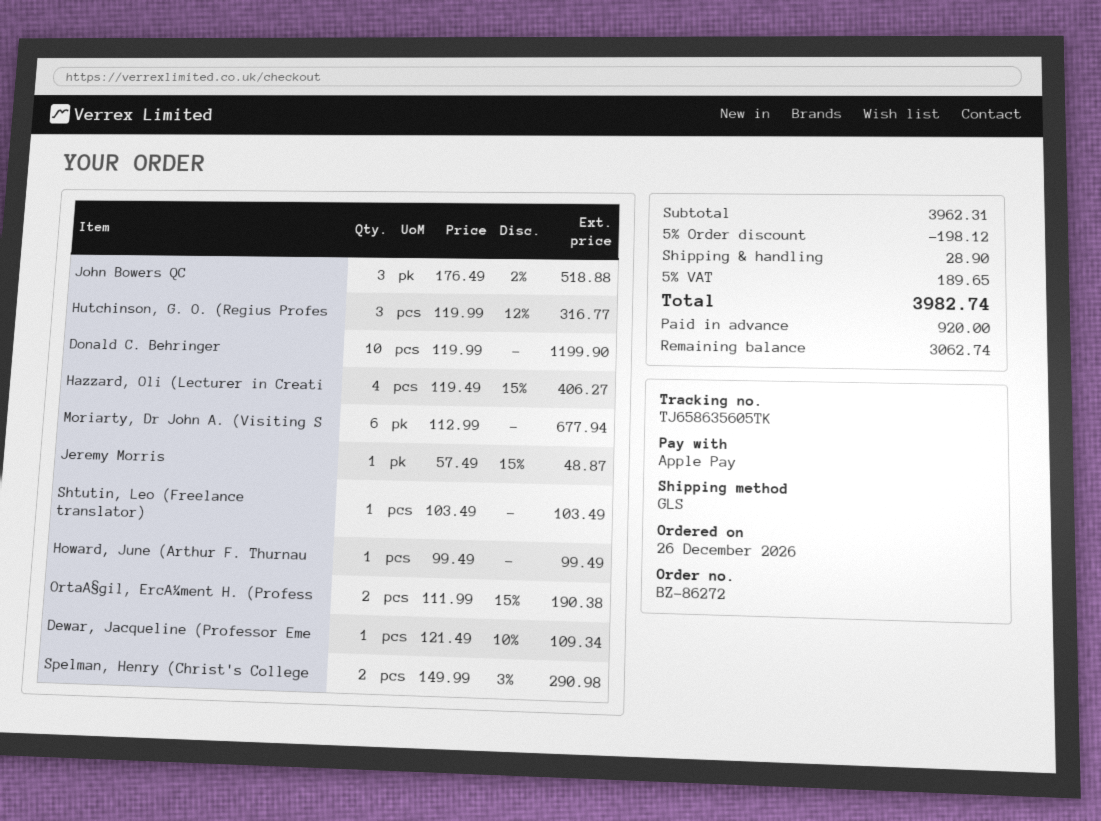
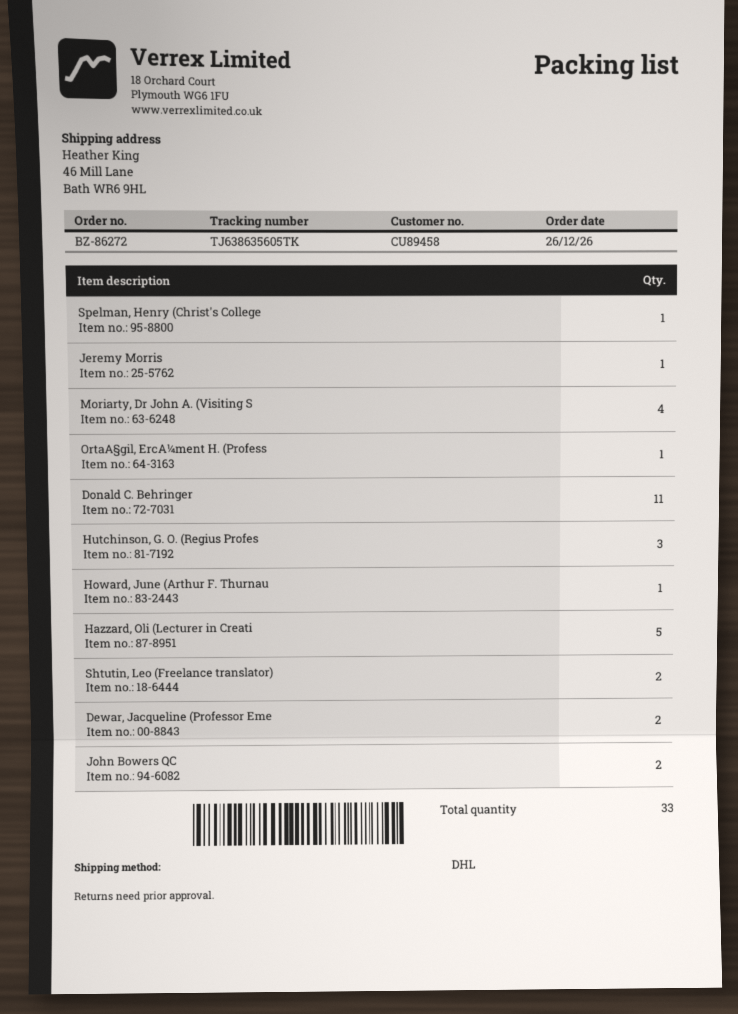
shipping method: GLS -> DHL
tracking number: TJ658635605TK -> TJ638635605TK
John Bowers QC: 3 -> 2
Donald C. Behringer: 10 -> 11
Hazzard, Oli (Lecturer in Creati: 4 -> 5
Moriarty, Dr John A. (Visiting S: 6 -> 4
Shtutin, Leo (Freelance translator): 1 -> 2
OrtaA§gil, ErcA¼ment H. (Profess: 2 -> 1
Dewar, Jacqueline (Professor Eme: 1 -> 2
Spelman, Henry (Christ's College: 2 -> 1

